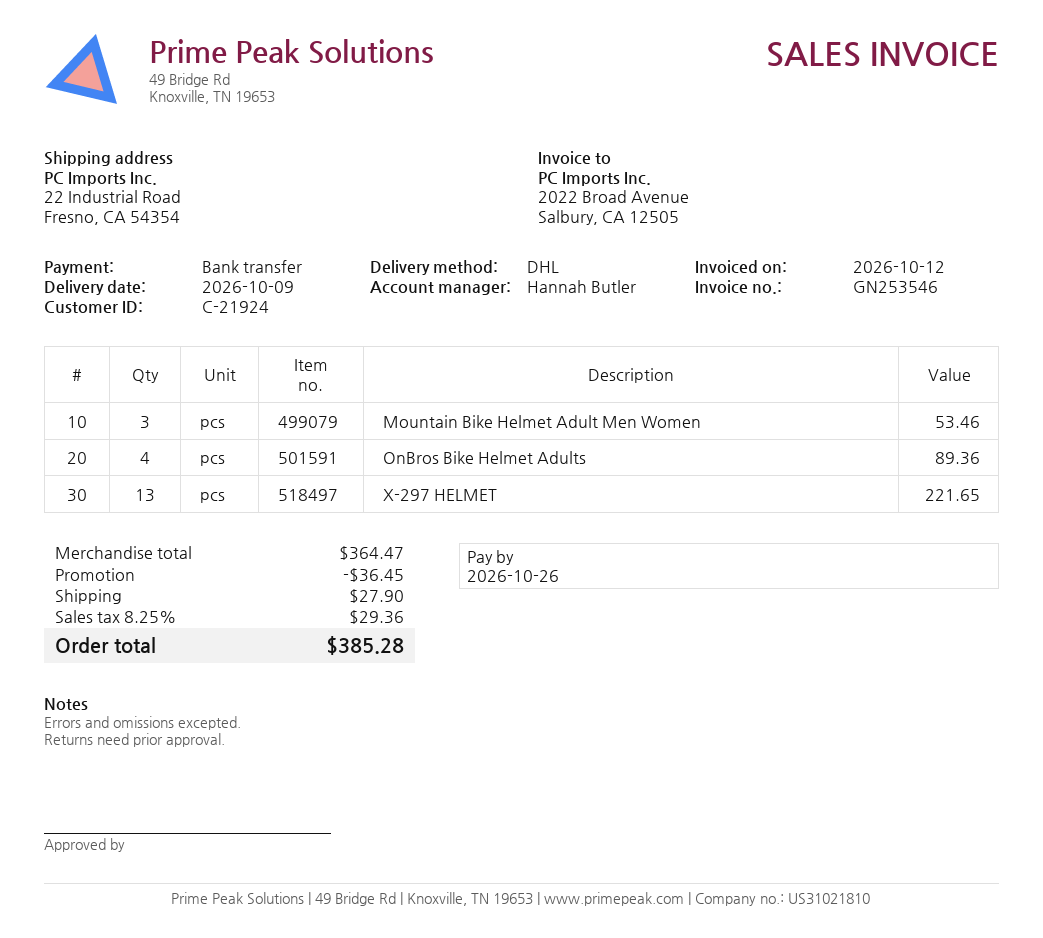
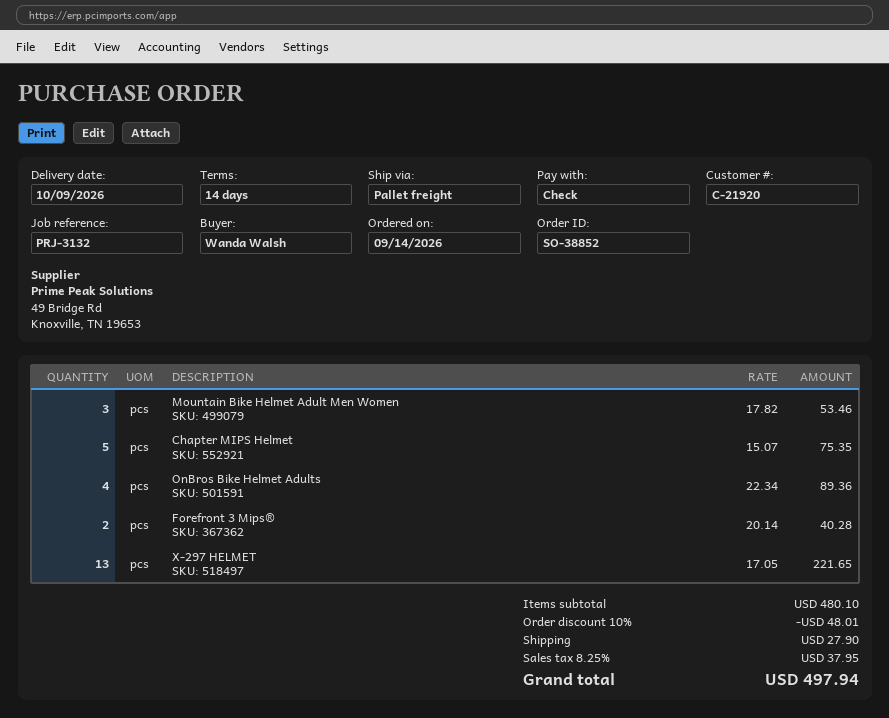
customer number: C-21924 -> C-21920
payment method: bank transfer -> cheque
shipping method: DHL -> pallet freight
Chapter MIPS Helmet: none -> 5 for 75.35
Forefront 3 Mips®: none -> 2 for 40.28
subtotal: 364.47 -> 480.10
discount: 36.45 -> 48.01
tax: 8.25% = 29.36 -> 8.25% = 37.95
total: 385.28 -> 497.94

